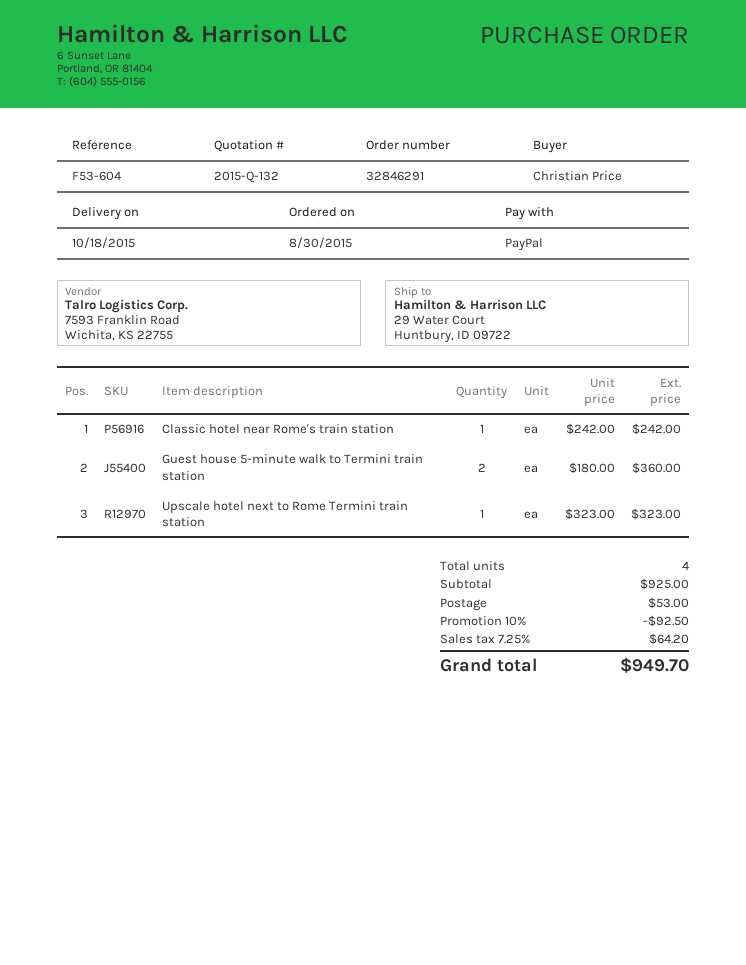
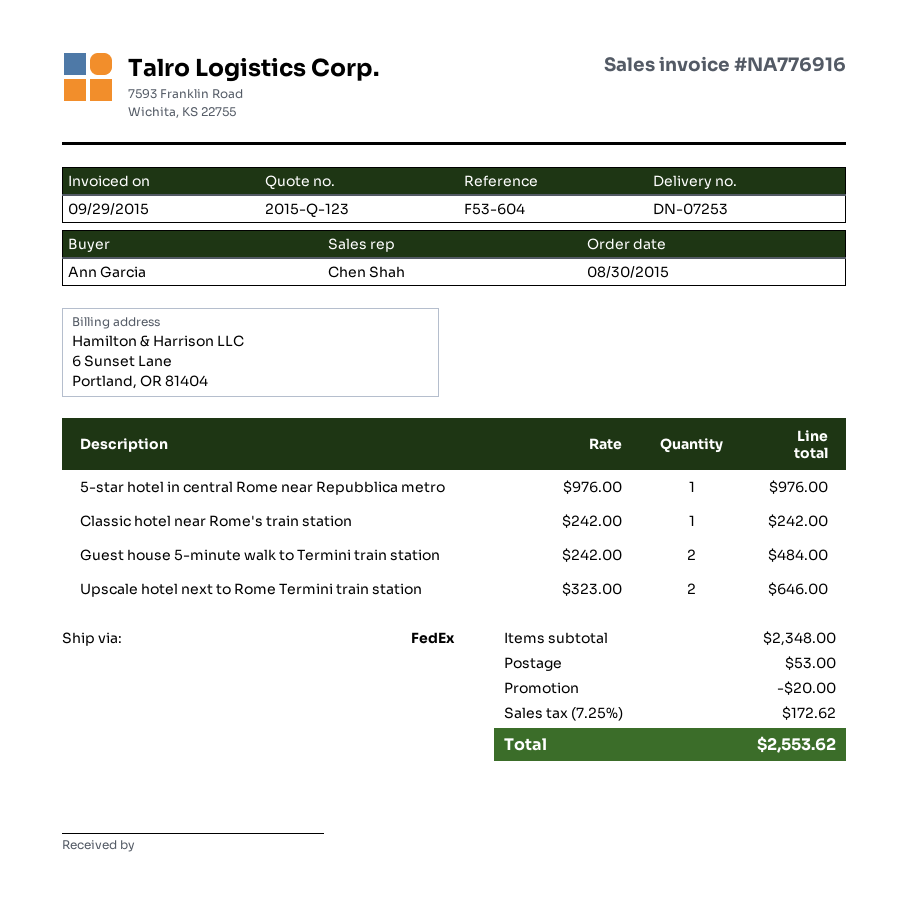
quote number: 2015-Q-132 -> 2015-Q-123
ordered by: Christian Price -> Ann Garcia
Guest house 5-minute walk to Termini train station: 2 x 180.00 = 360.00 -> 2 x 242.00 = 484.00
Upscale hotel next to Rome Termini train station: 1 x 323.00 = 323.00 -> 2 x 323.00 = 646.00
5-star hotel in central Rome near Repubblica metro: none -> 1 x 976.00 = 976.00
subtotal: 925.00 -> 2348.00
discount: 92.50 -> 20.00
tax: 7.25% = 64.20 -> 7.25% = 172.62
total: 949.70 -> 2553.62

